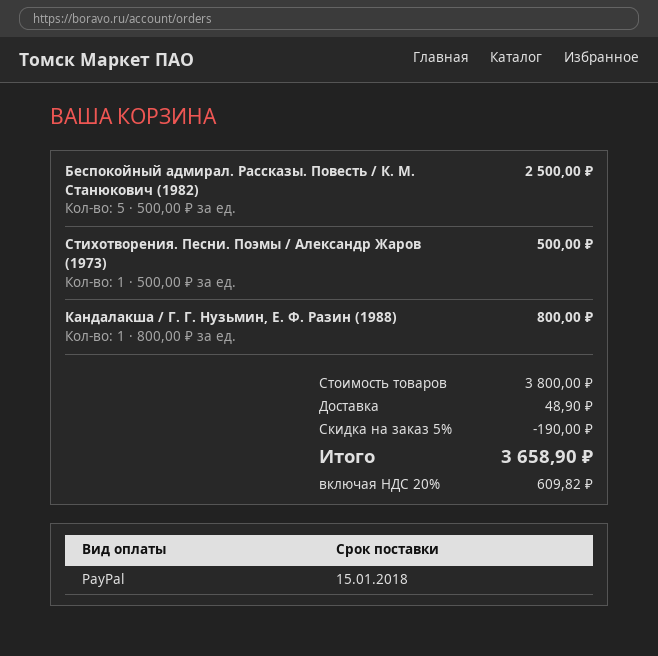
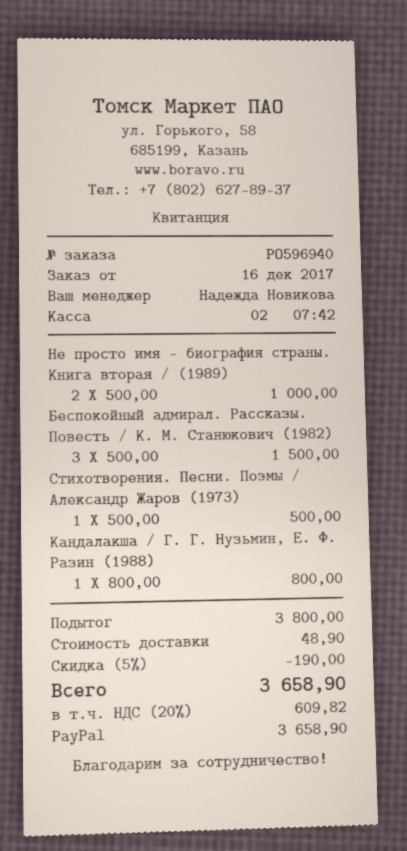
Беспокойный адмирал. Рассказы. Повесть / К. М. Станюкович (1982): 5 x 500.00 = 2500.00 -> 3 x 500.00 = 1500.00
Не просто имя - биография страны. Книга вторая / (1989): none -> 2 x 500.00 = 1000.00

